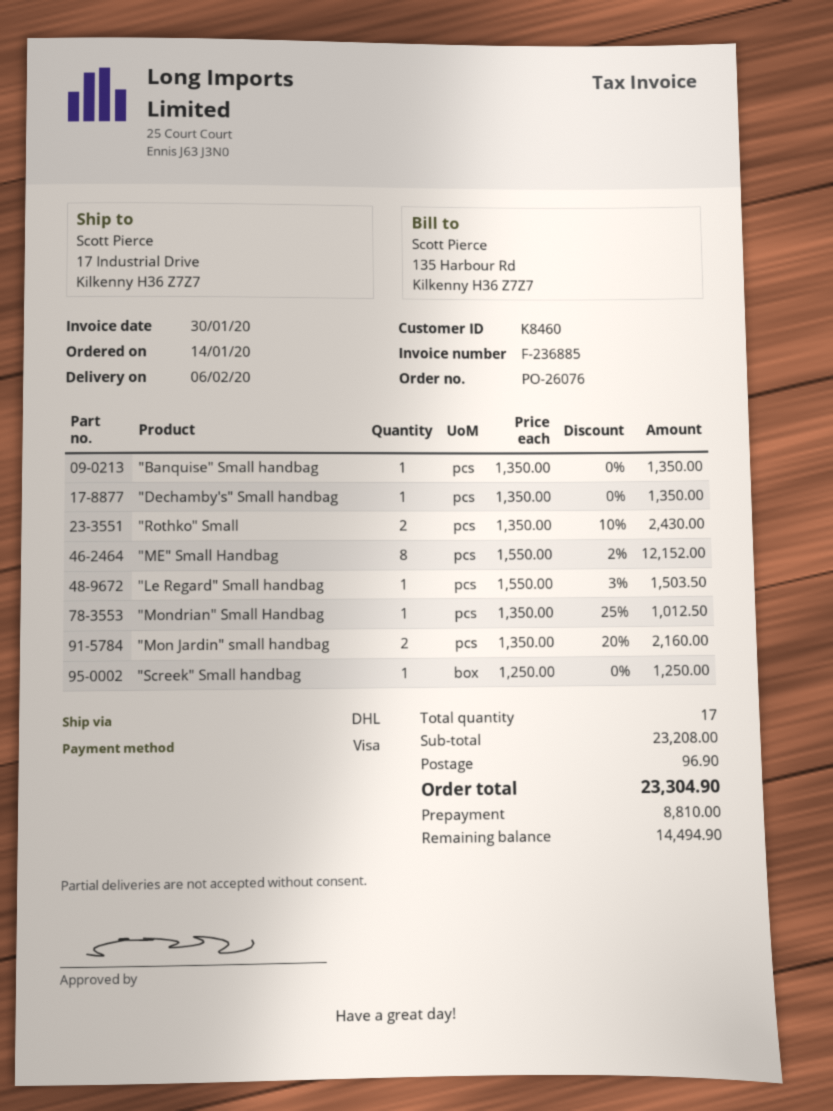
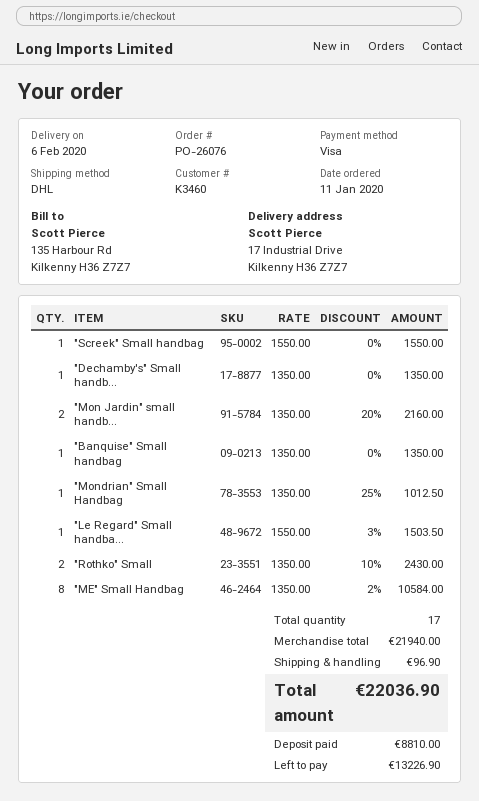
order date: 2020-01-14 -> 2020-01-11
customer number: K8460 -> K3460
"ME" Small Handbag: 8 x 1550.00 - 2% = 12152.00 -> 8 x 1350.00 - 2% = 10584.00
"Screek" Small handbag: 1 x 1250.00 = 1250.00 -> 1 x 1550.00 = 1550.00
subtotal: 23208.00 -> 21940.00
total: 23304.90 -> 22036.90
balance: 14494.90 -> 13226.90

